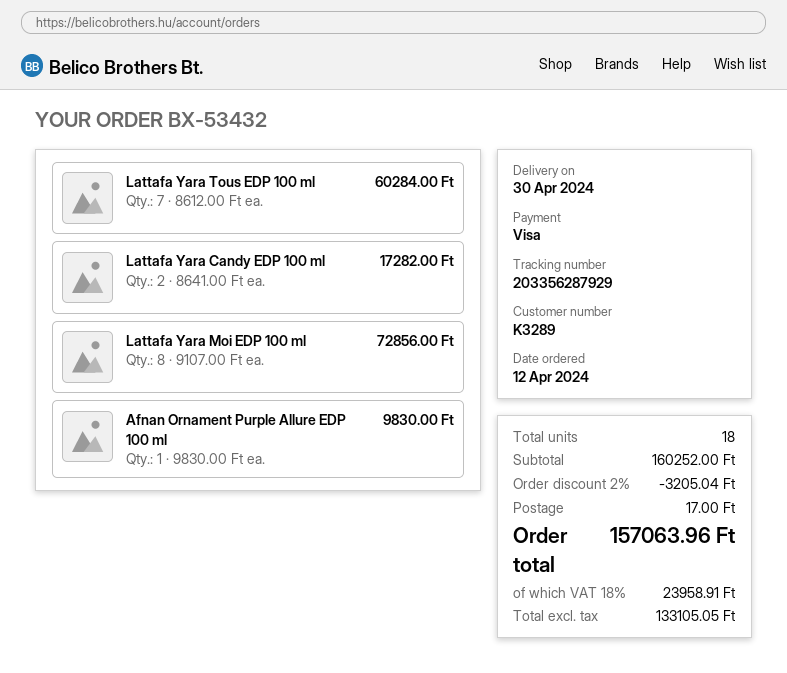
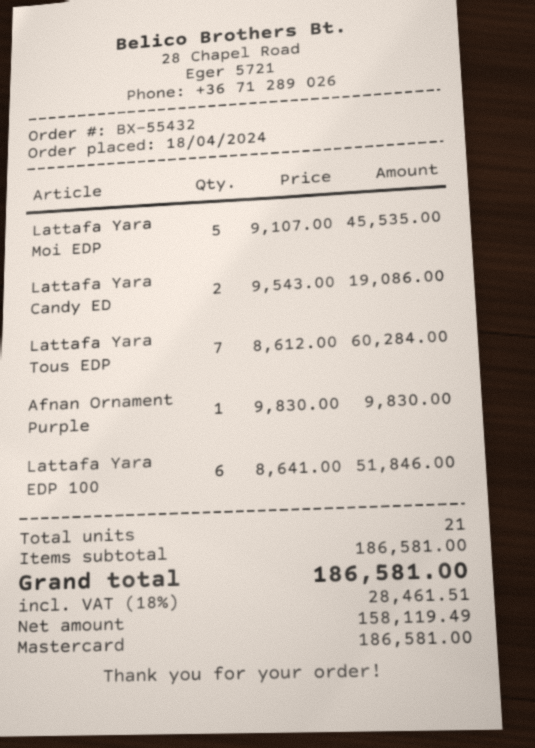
order number: BX-53432 -> BX-55432
order date: 2024-04-12 -> 2024-04-18
payment method: Visa -> Mastercard
Lattafa Yara Candy EDP 100 ml: 2 x 8641.00 = 17282.00 -> 2 x 9543.00 = 19086.00
Lattafa Yara Moi EDP 100 ml: 8 x 9107.00 = 72856.00 -> 5 x 9107.00 = 45535.00
Lattafa Yara EDP 100: none -> 6 x 8641.00 = 51846.00
total quantity: 18 -> 21
subtotal: 160252.00 -> 186581.00
discount: 2% = 3205.04 -> none
shipping: 17.00 -> none
net: 133105.05 -> 158119.49
tax: 18% = 23958.91 -> 18% = 28461.51
total: 157063.96 -> 186581.00

